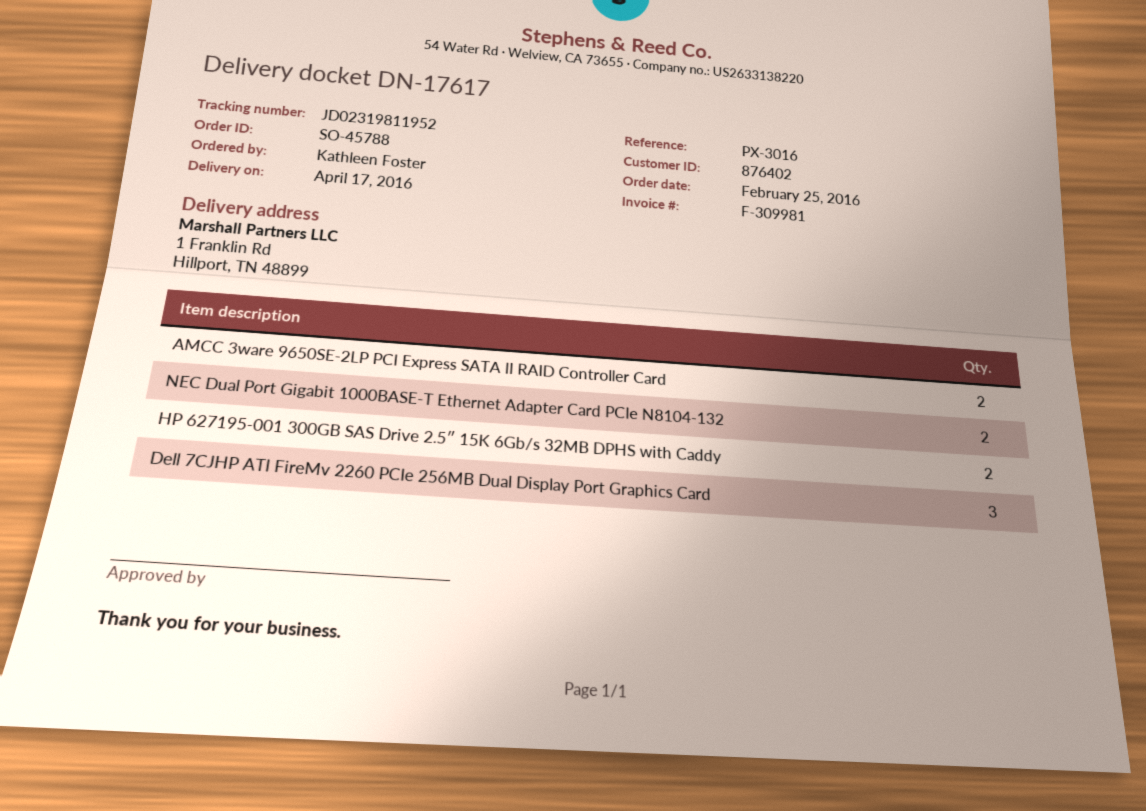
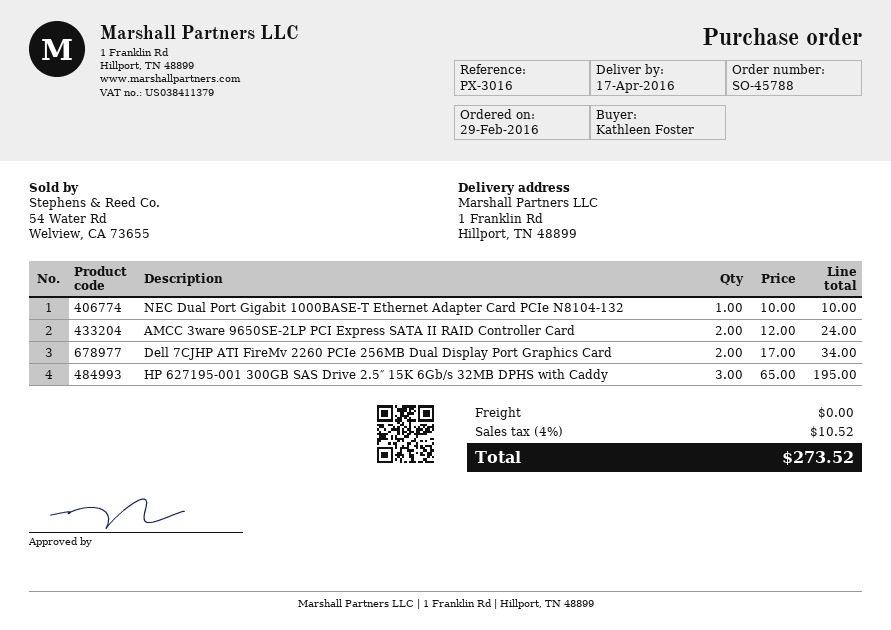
order date: 2016-02-25 -> 2016-02-29
NEC Dual Port Gigabit 1000BASE-T Ethernet Adapter Card PCIe N8104-132: 2 -> 1
HP 627195-001 300GB SAS Drive 2.5″ 15K 6Gb/s 32MB DPHS with Caddy: 2 -> 3
Dell 7CJHP ATI FireMv 2260 PCIe 256MB Dual Display Port Graphics Card: 3 -> 2

